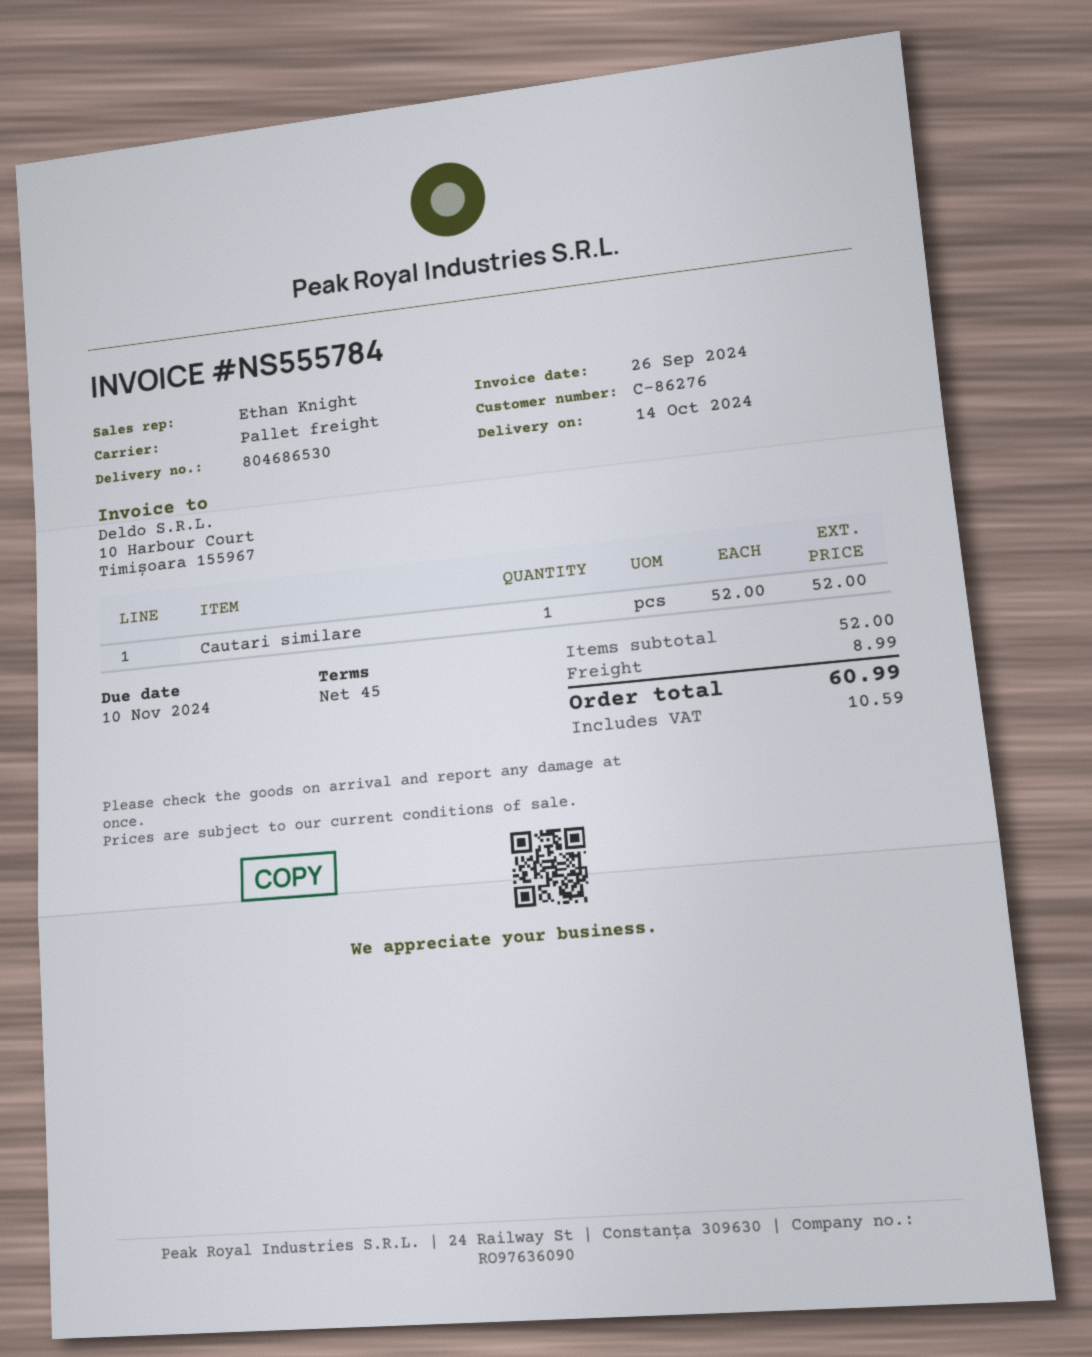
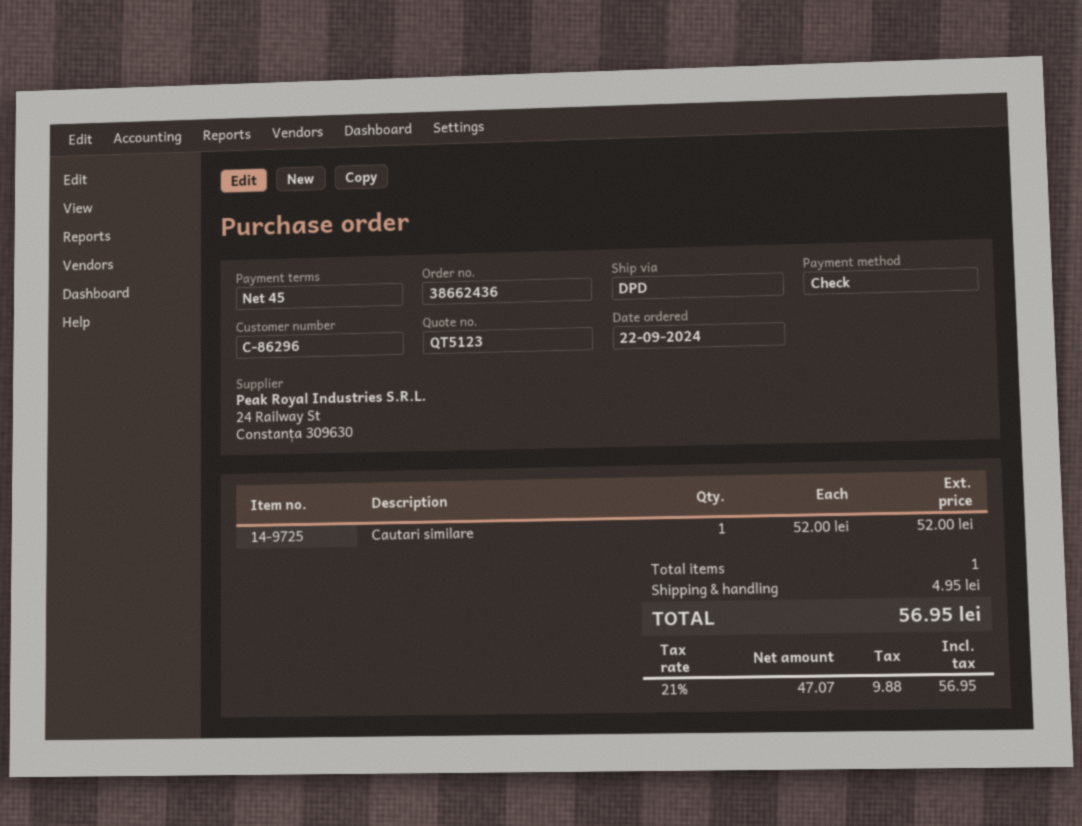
customer number: C-86276 -> C-86296
shipping method: pallet freight -> DPD
shipping: 8.99 -> 4.95
tax: 10.59 -> 9.88
total: 60.99 -> 56.95

